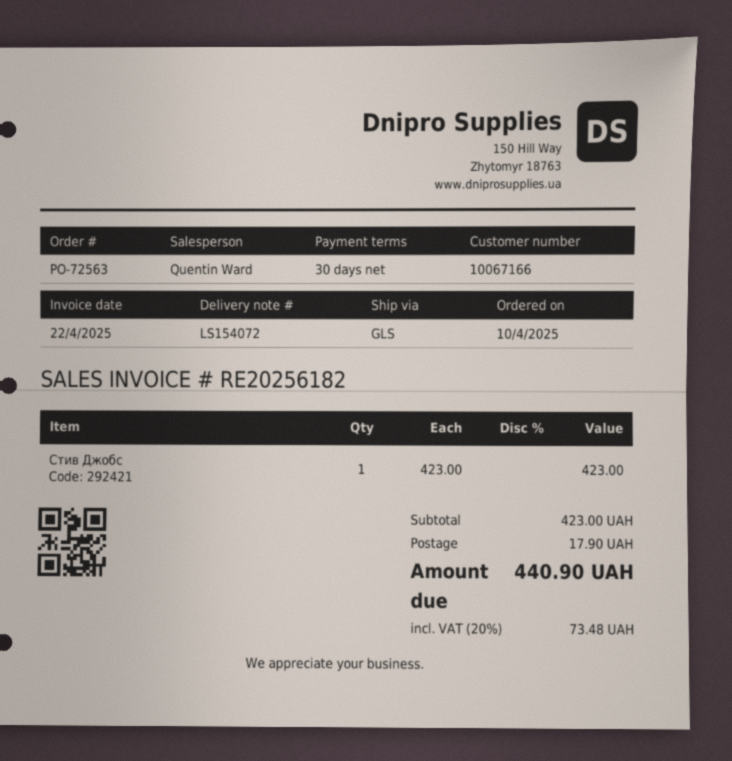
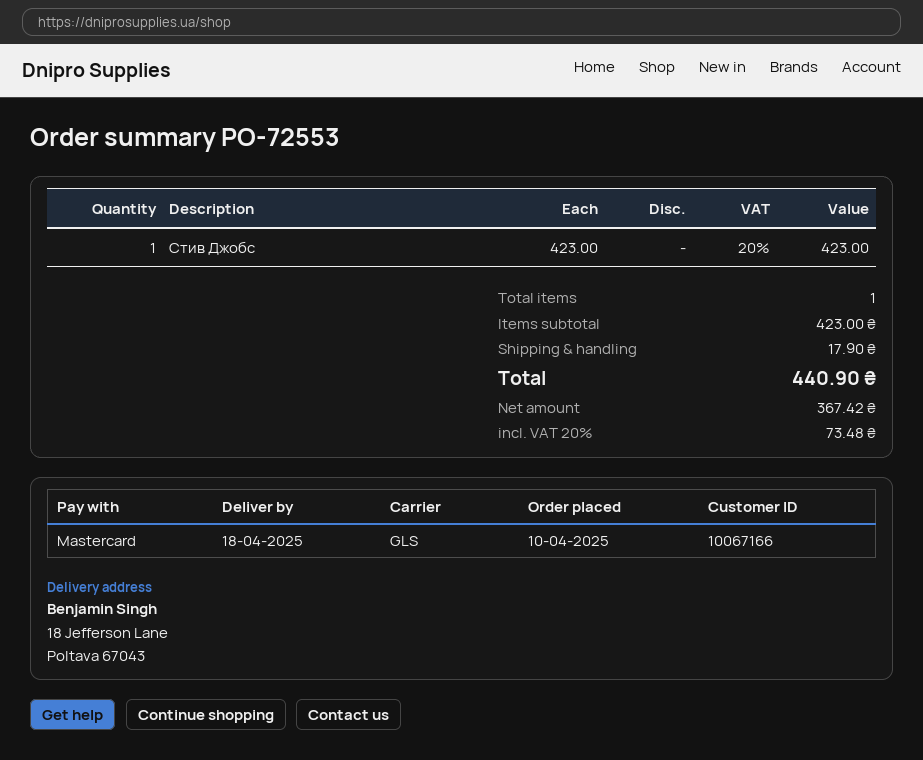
order number: PO-72563 -> PO-72553

